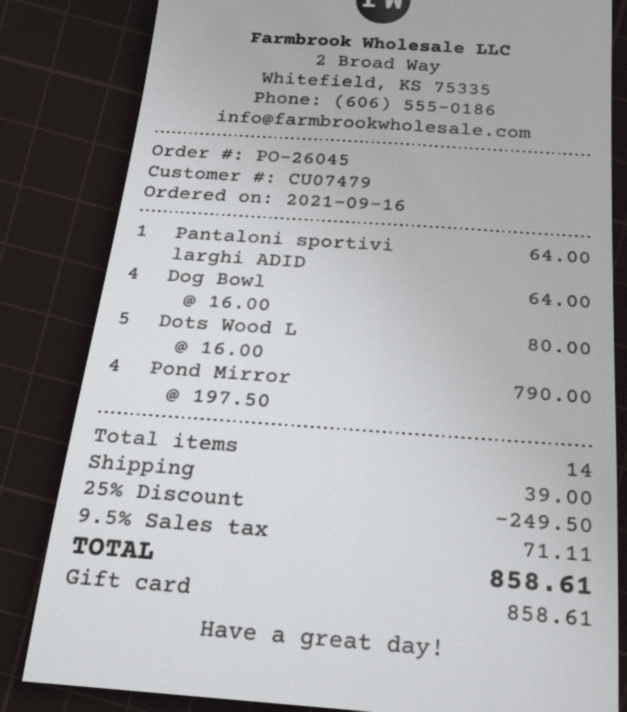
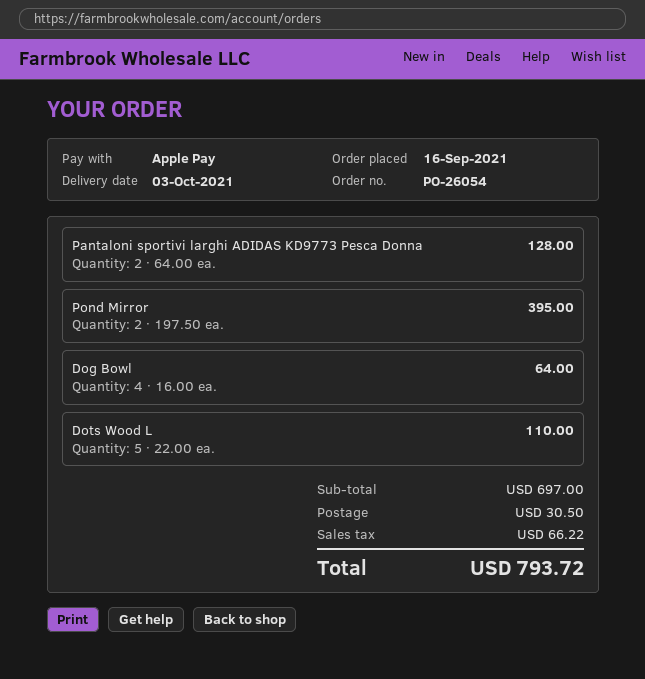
order number: PO-26045 -> PO-26054
payment method: gift card -> Apple Pay
Pantaloni sportivi larghi ADID: 1 x 64.00 = 64.00 -> 2 x 64.00 = 128.00
Dots Wood L: 5 x 16.00 = 80.00 -> 5 x 22.00 = 110.00
Pond Mirror: 4 x 197.50 = 790.00 -> 2 x 197.50 = 395.00
discount: 25% = 249.50 -> none
shipping: 39.00 -> 30.50
tax: 71.11 -> 66.22
total: 858.61 -> 793.72

